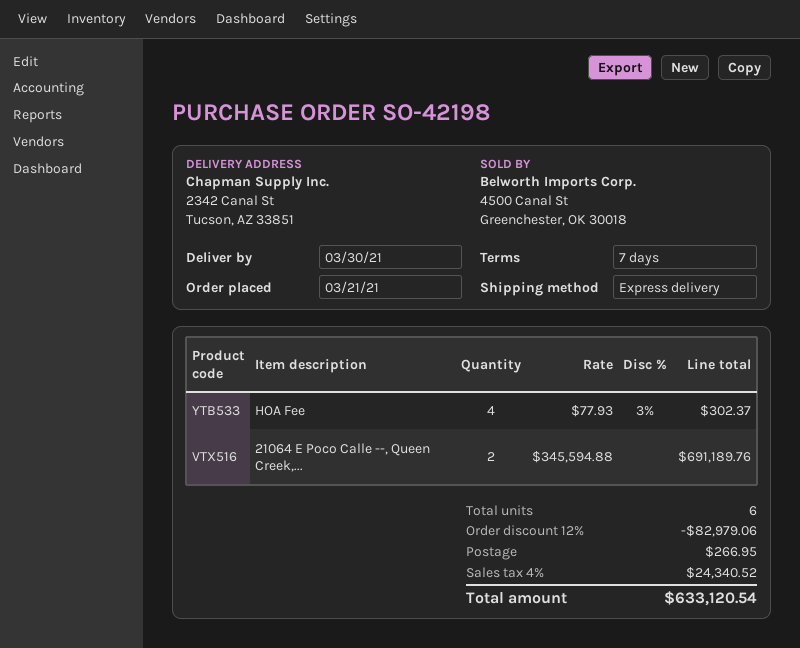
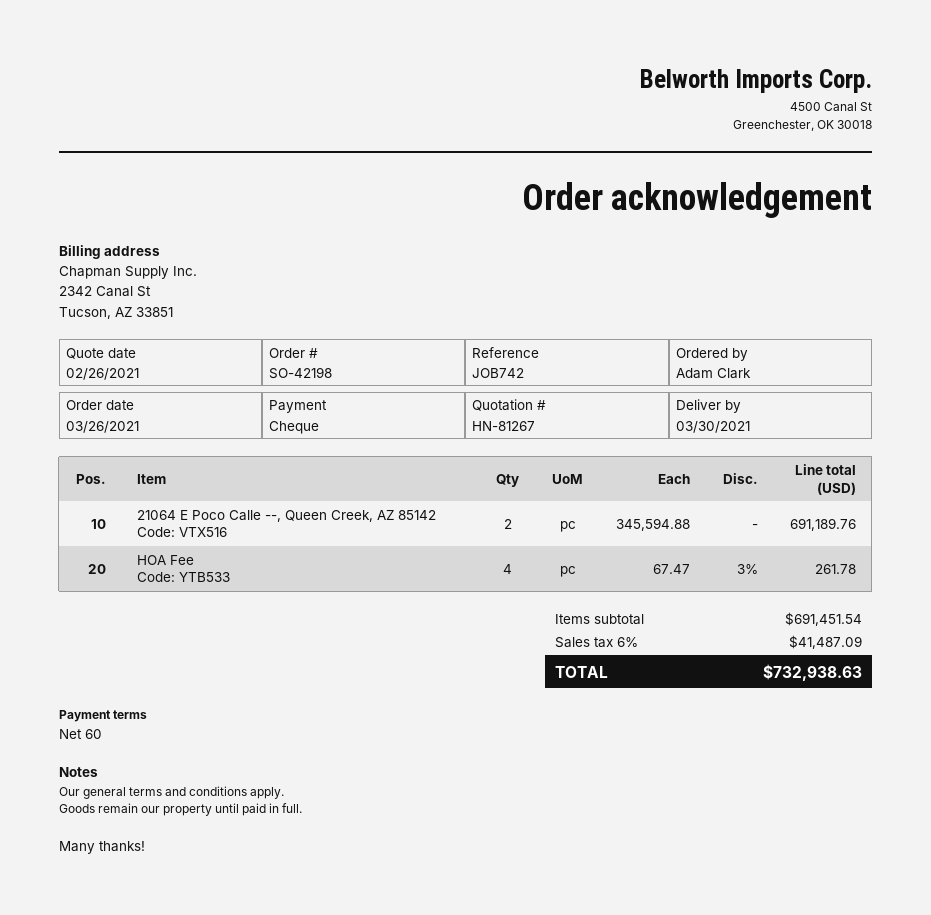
order date: 2021-03-21 -> 2021-03-26
payment terms: 7 days -> 60 days
HOA Fee: 4 x 77.93 - 3% = 302.37 -> 4 x 67.47 - 3% = 261.78
discount: 12% = 82979.06 -> none
shipping: 266.95 -> none
tax: 4% = 24340.52 -> 6% = 41487.09
total: 633120.54 -> 732938.63

